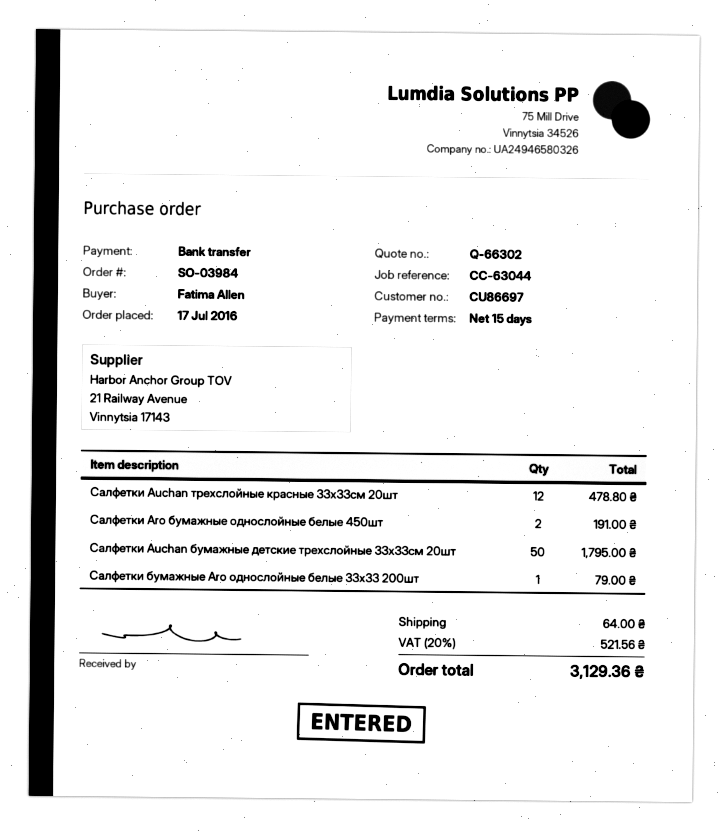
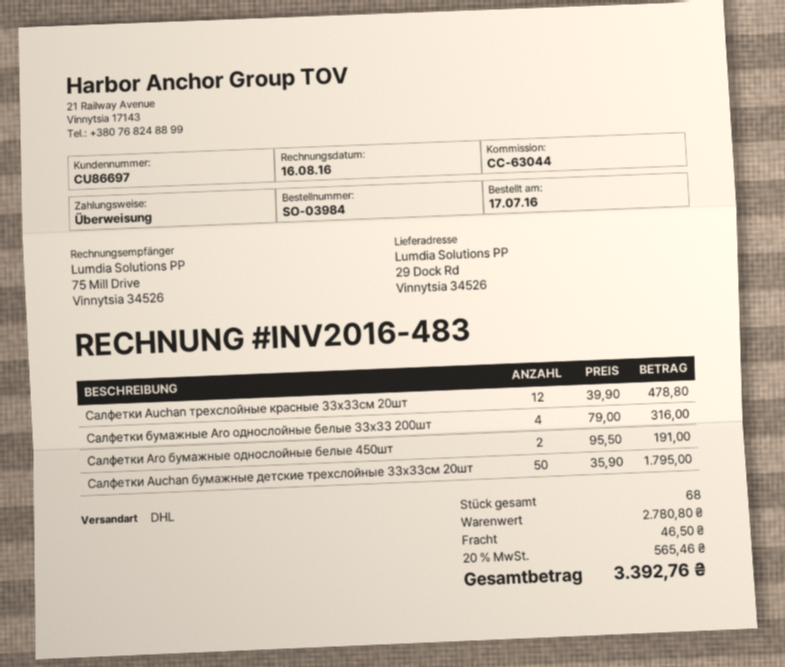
Салфетки бумажные Aro однослойные белые 33х33 200шт: 1 for 79.00 -> 4 for 316.00
shipping: 64.00 -> 46.50
tax: 20% = 521.56 -> 20% = 565.46
total: 3129.36 -> 3392.76

